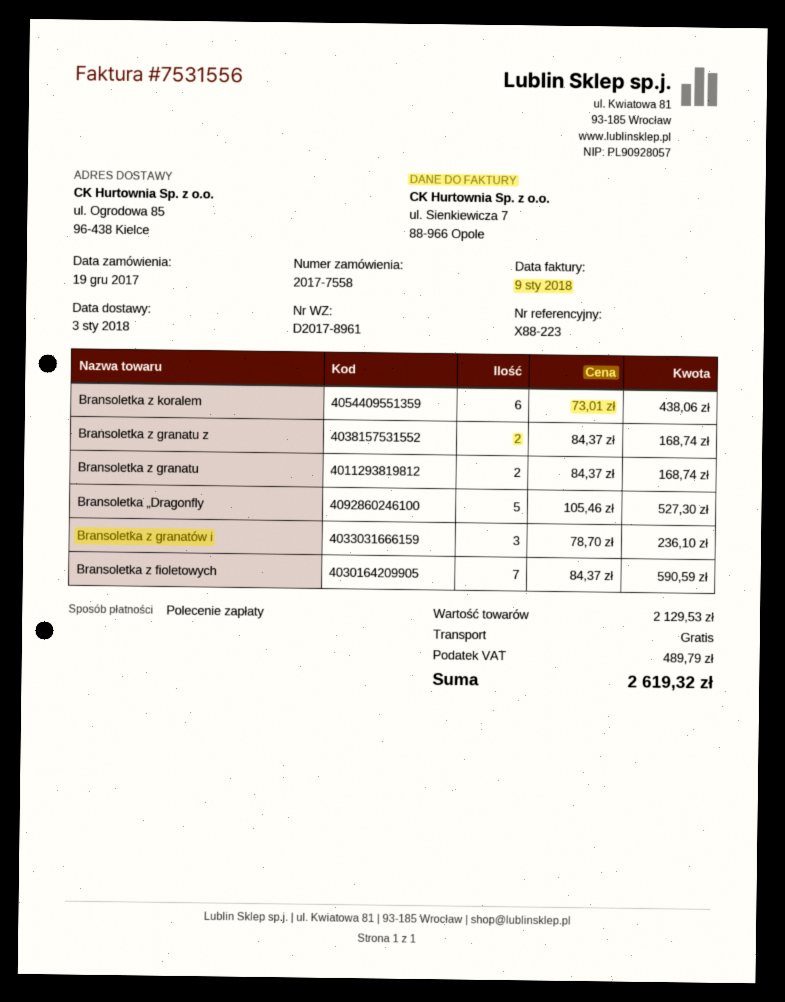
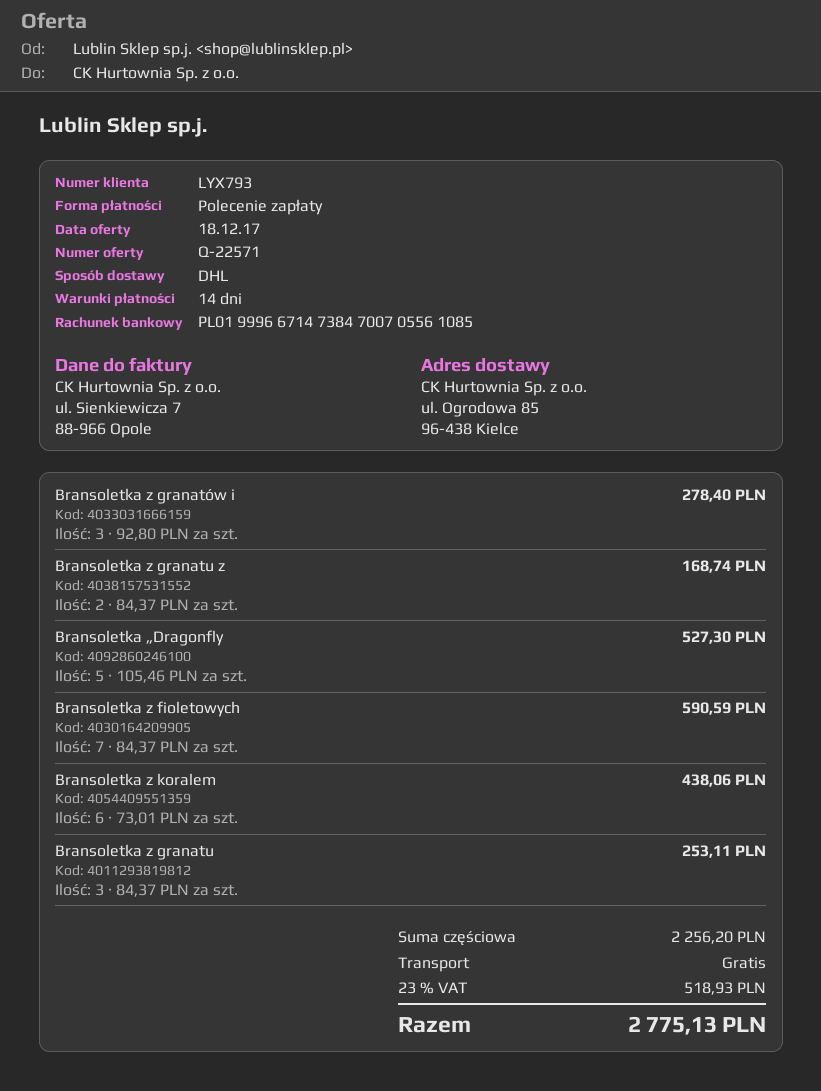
Bransoletka z granatu: 2 x 84.37 = 168.74 -> 3 x 84.37 = 253.11
Bransoletka z granatów i: 3 x 78.70 = 236.10 -> 3 x 92.80 = 278.40
subtotal: 2129.53 -> 2256.20
tax: 489.79 -> 518.93
total: 2619.32 -> 2775.13

